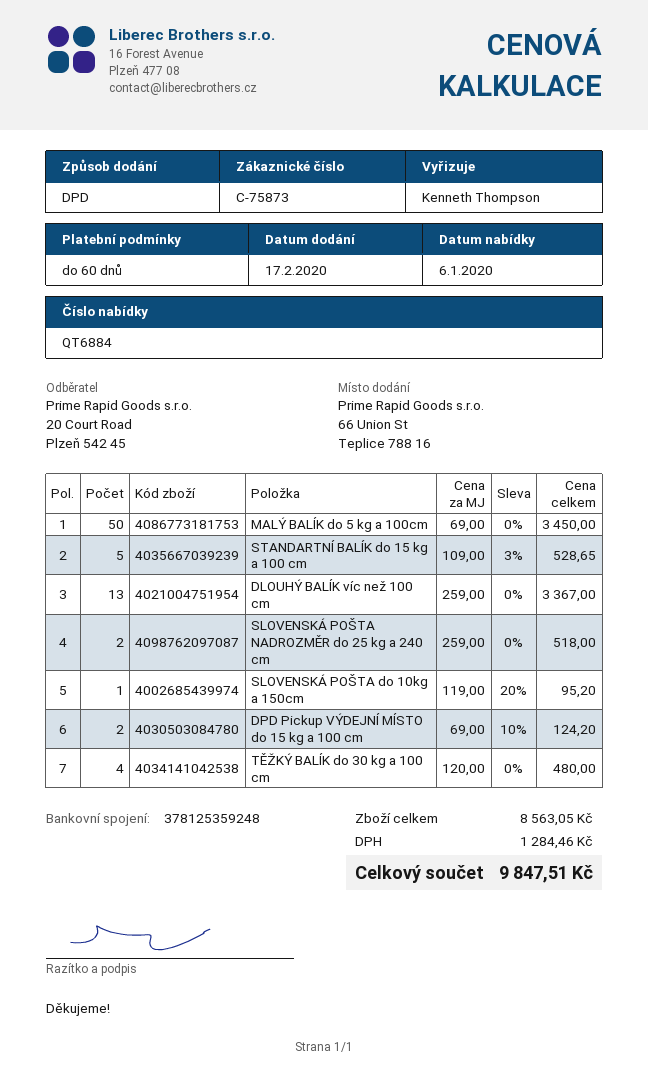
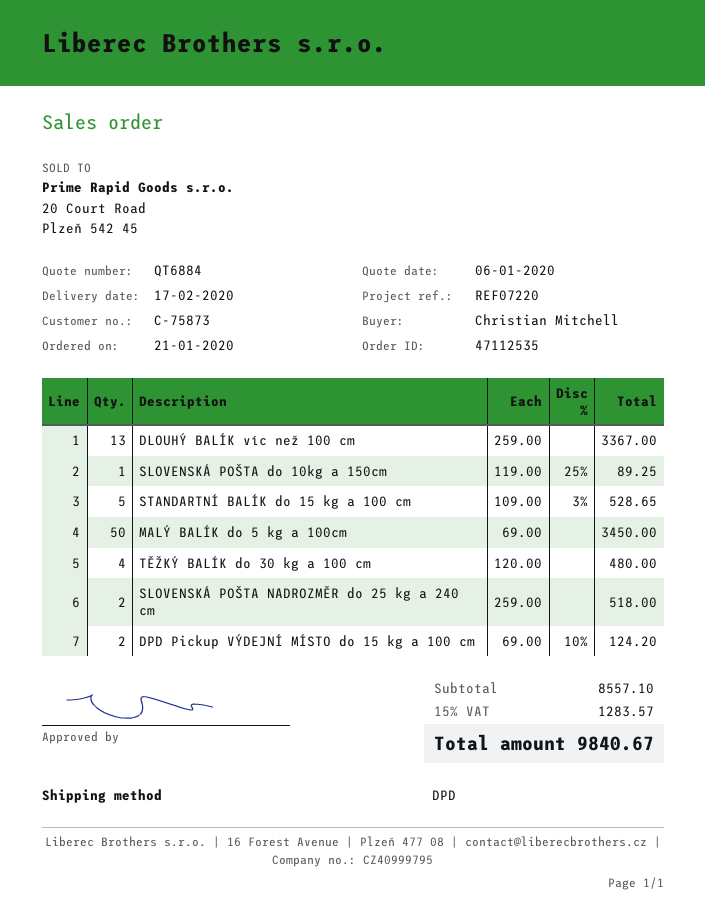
SLOVENSKÁ POŠTA do 10kg a 150cm: 1 x 119.00 - 20% = 95.20 -> 1 x 119.00 - 25% = 89.25
subtotal: 8563.05 -> 8557.10
tax: 1284.46 -> 1283.57
total: 9847.51 -> 9840.67

